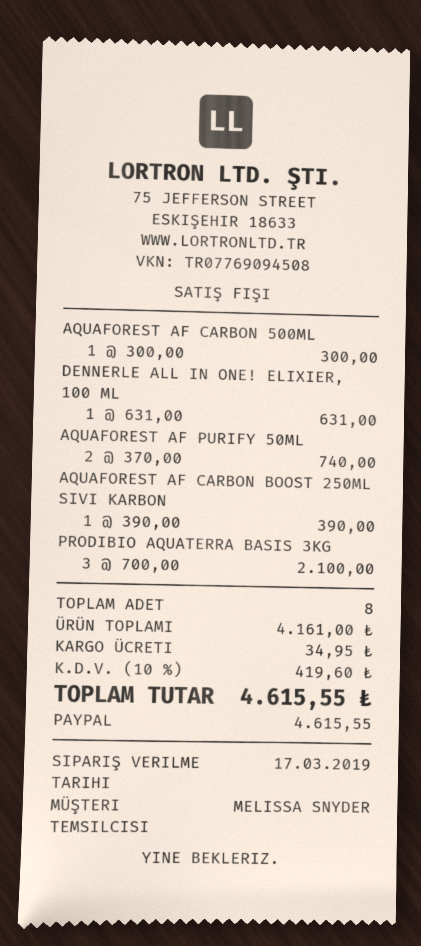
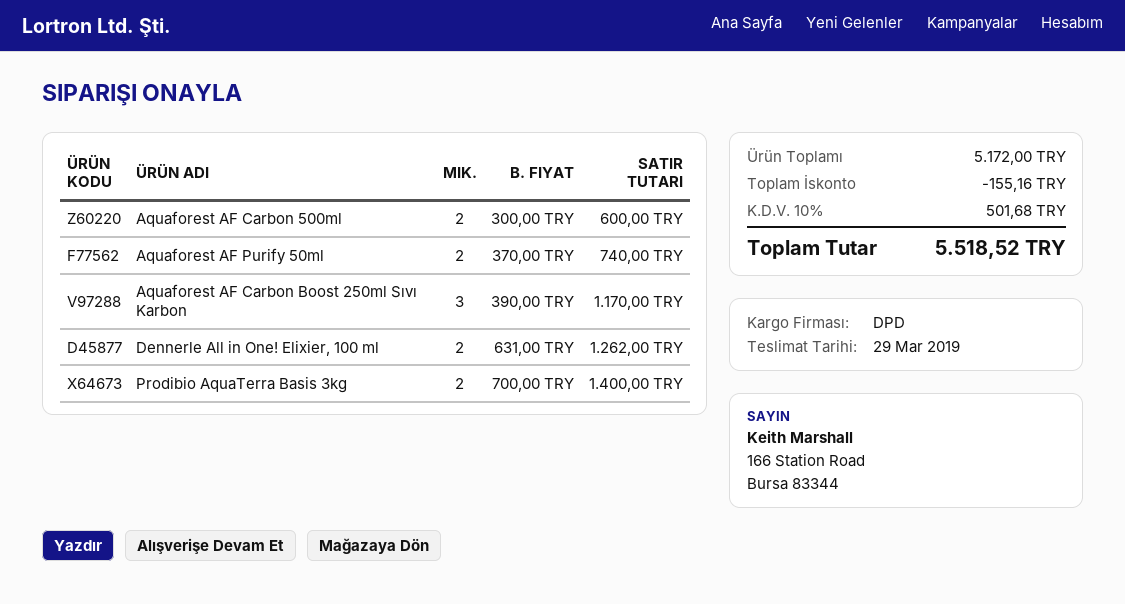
AQUAFOREST AF CARBON 500ML: 1 x 300.00 = 300.00 -> 2 x 300.00 = 600.00
DENNERLE ALL IN ONE! ELIXIER, 100 ML: 1 x 631.00 = 631.00 -> 2 x 631.00 = 1262.00
AQUAFOREST AF CARBON BOOST 250ML SIVI KARBON: 1 x 390.00 = 390.00 -> 3 x 390.00 = 1170.00
PRODIBIO AQUATERRA BASIS 3KG: 3 x 700.00 = 2100.00 -> 2 x 700.00 = 1400.00
subtotal: 4161.00 -> 5172.00
discount: none -> 155.16
shipping: 34.95 -> none
tax: 10% = 419.60 -> 10% = 501.68
total: 4615.55 -> 5518.52

